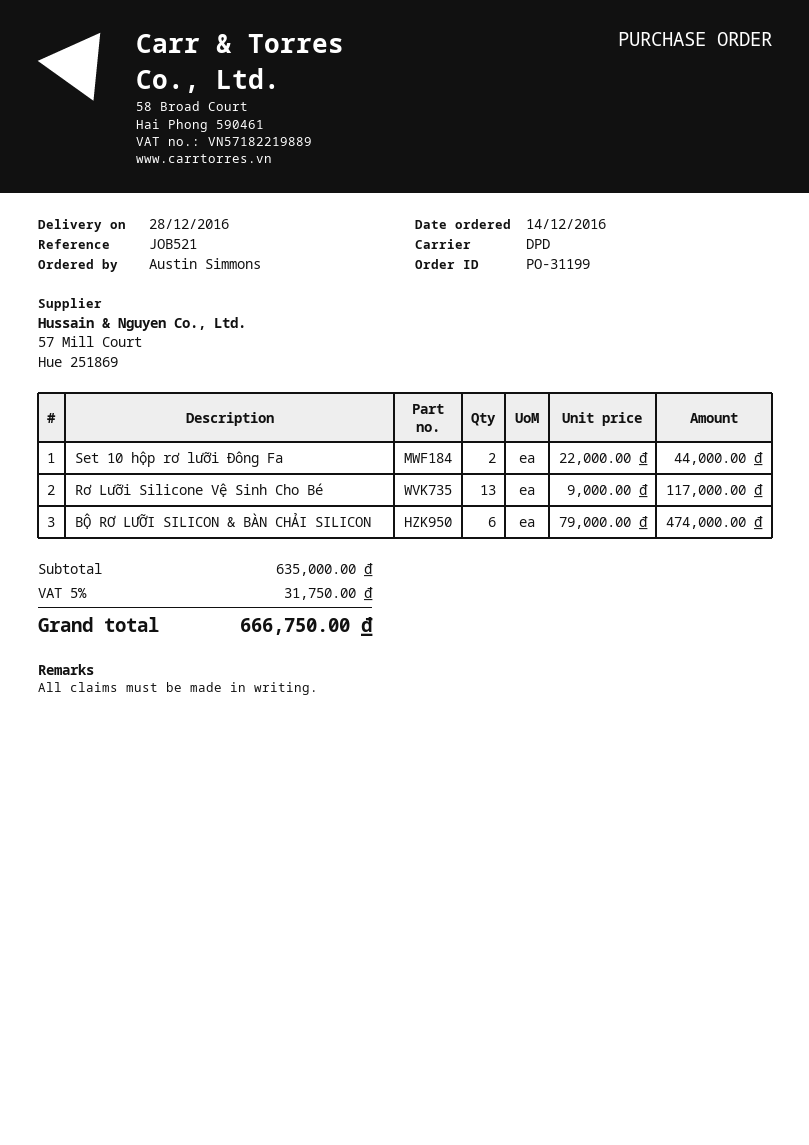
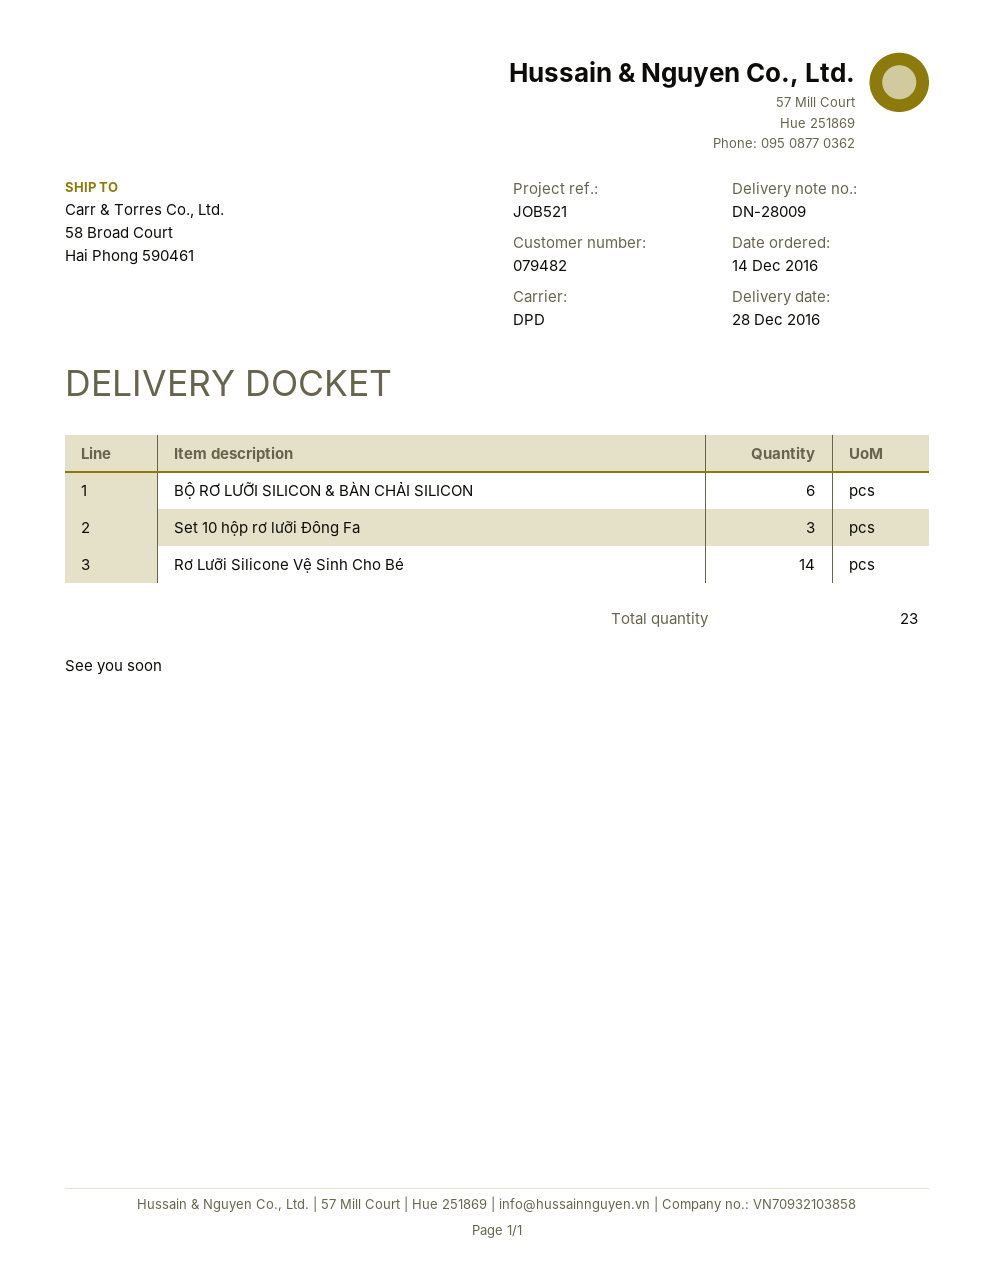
Set 10 hộp rơ lưỡi Đông Fa: 2 -> 3
Rơ Lưỡi Silicone Vệ Sinh Cho Bé: 13 -> 14

